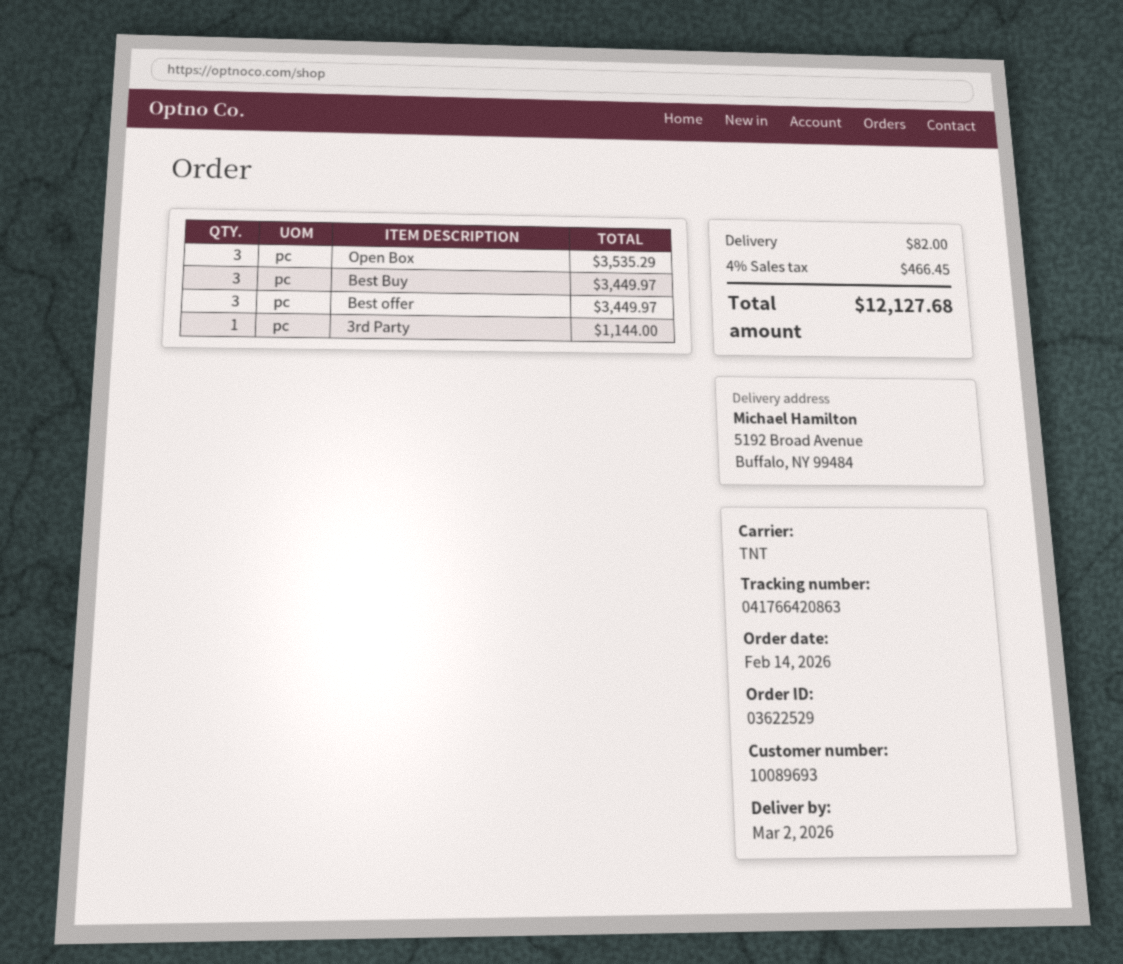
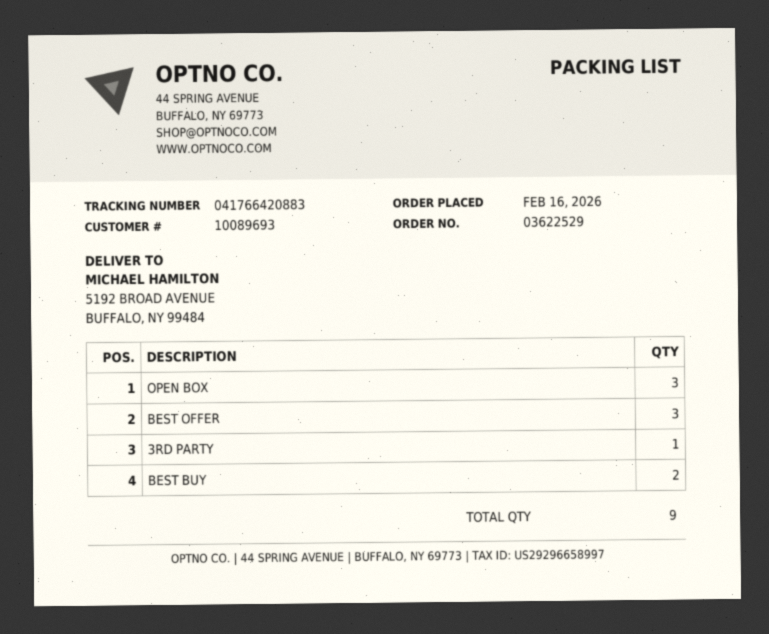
order date: 2026-02-14 -> 2026-02-16
tracking number: 041766420863 -> 041766420883
Best Buy: 3 -> 2

